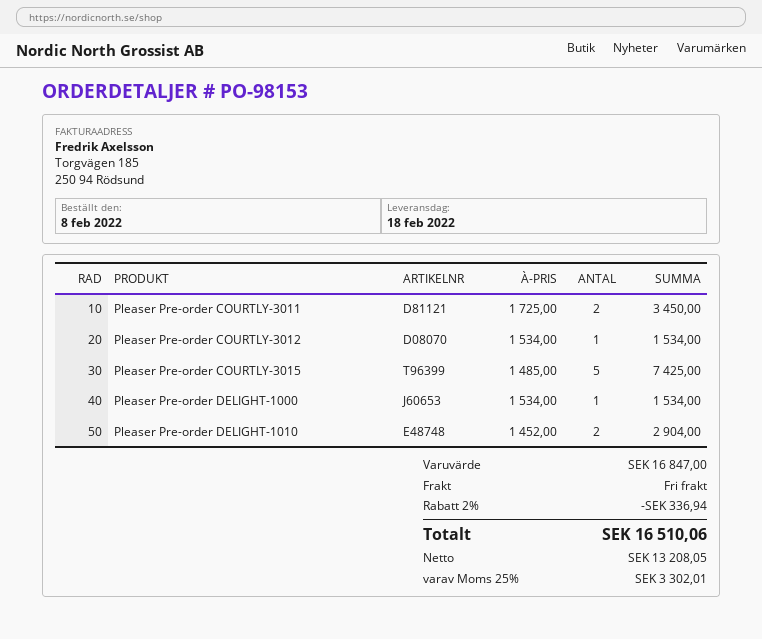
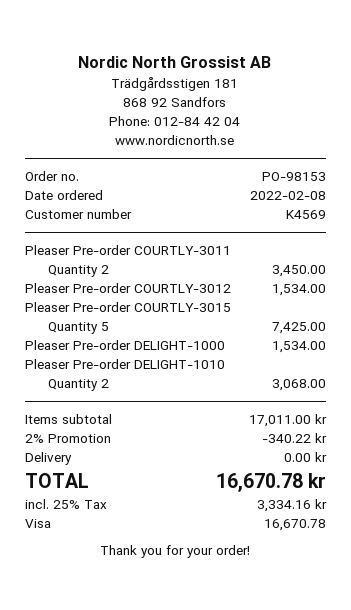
Pleaser Pre-order DELIGHT-1010: 2 for 2904.00 -> 2 for 3068.00
subtotal: 16847.00 -> 17011.00
discount: 2% = 336.94 -> 2% = 340.22
tax: 25% = 3302.01 -> 25% = 3334.16
total: 16510.06 -> 16670.78

